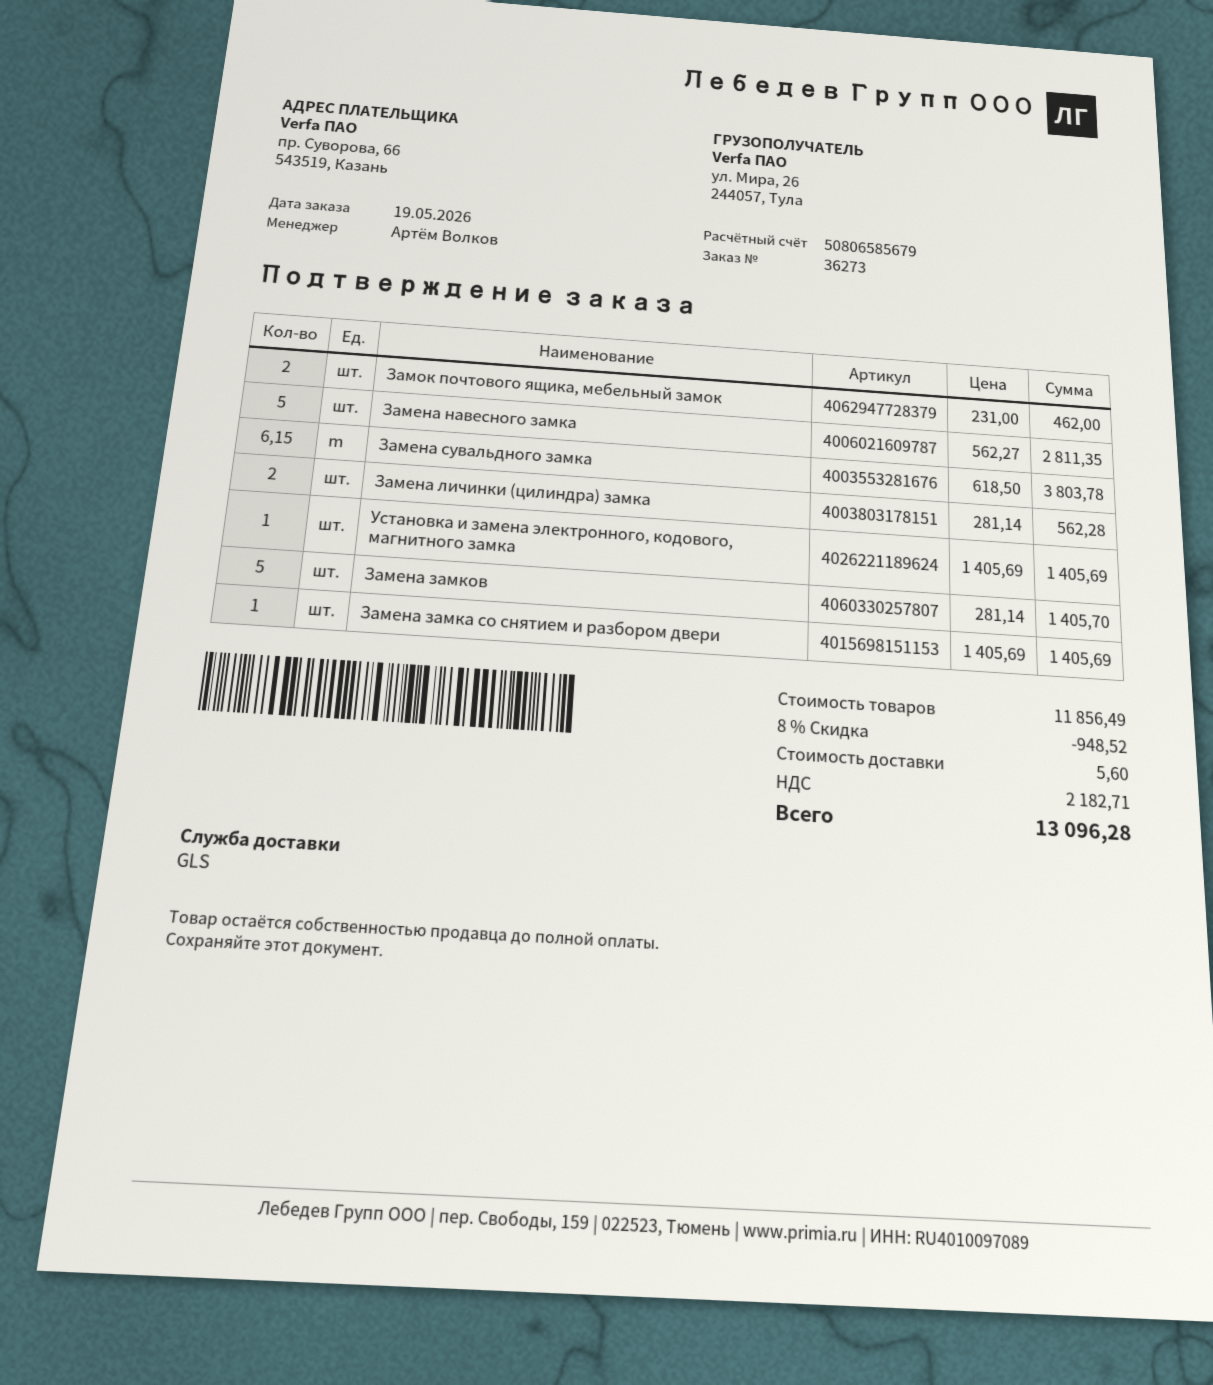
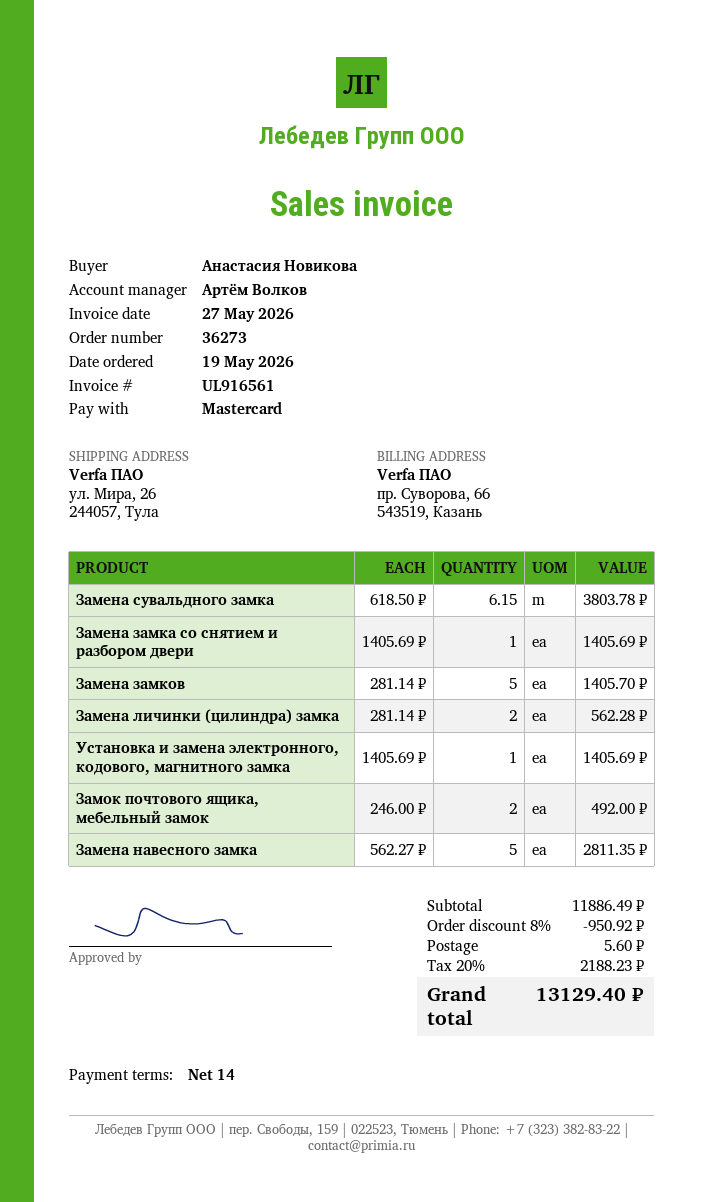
Замок почтового ящика, мебельный замок: 2 x 231.00 = 462.00 -> 2 x 246.00 = 492.00
subtotal: 11856.49 -> 11886.49
discount: 8% = 948.52 -> 8% = 950.92
tax: 2182.71 -> 2188.23
total: 13096.28 -> 13129.40

